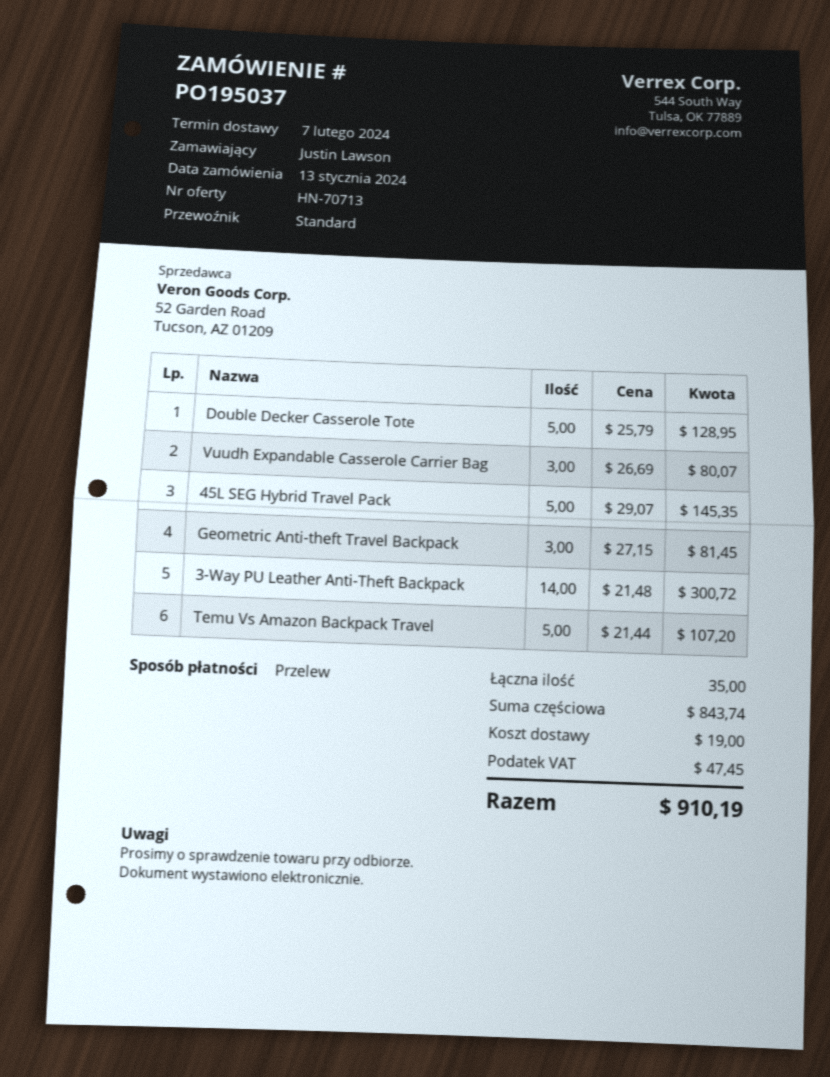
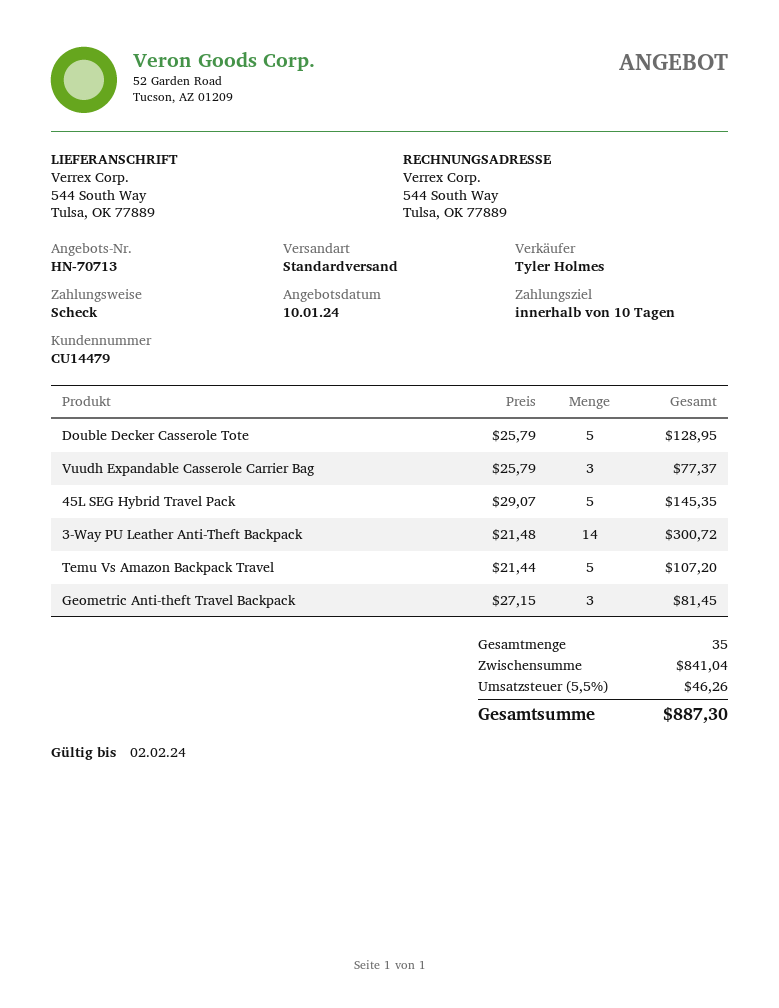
payment method: bank transfer -> cheque
Vuudh Expandable Casserole Carrier Bag: 3 x 26.69 = 80.07 -> 3 x 25.79 = 77.37
subtotal: 843.74 -> 841.04
shipping: 19.00 -> none
tax: 47.45 -> 46.26
total: 910.19 -> 887.30

